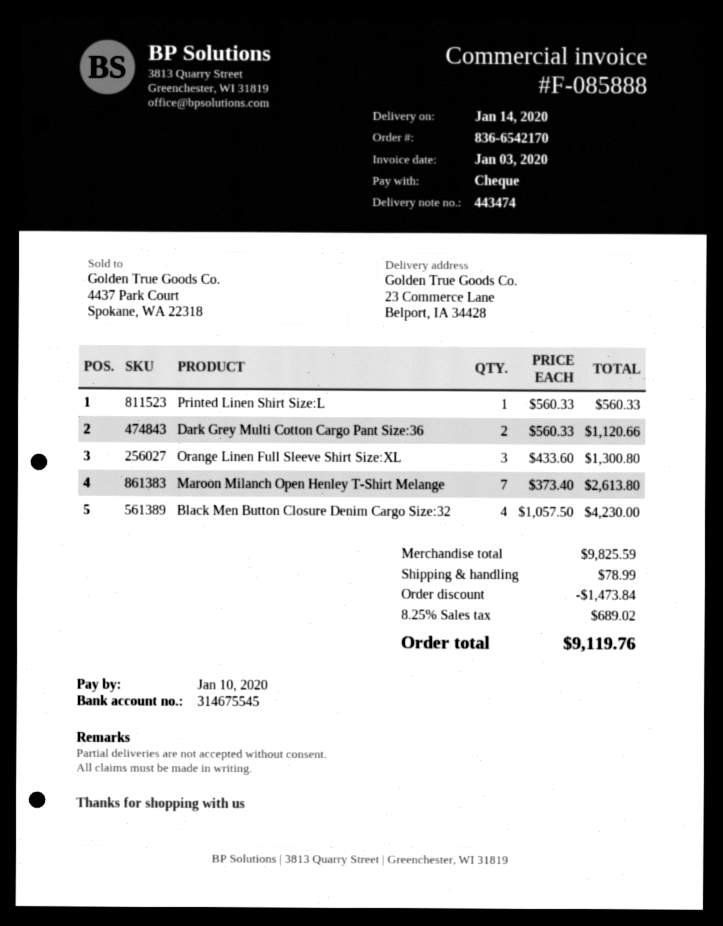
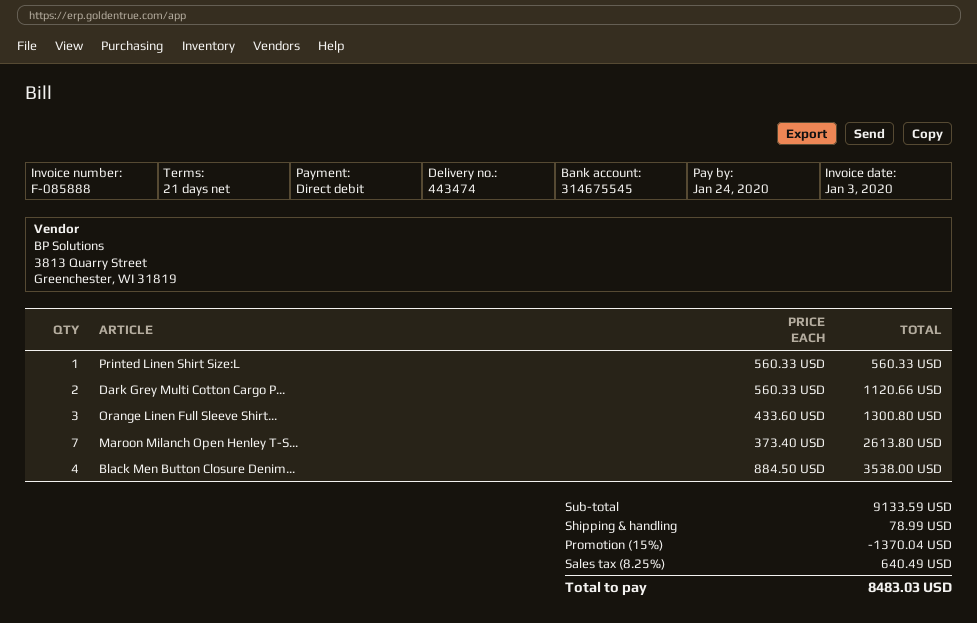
due date: 2020-01-10 -> 2020-01-24
payment method: cheque -> direct debit
Black Men Button Closure Denim Cargo Size:32: 4 x 1057.50 = 4230.00 -> 4 x 884.50 = 3538.00
subtotal: 9825.59 -> 9133.59
discount: 1473.84 -> 1370.04
tax: 8.25% = 689.02 -> 8.25% = 640.49
total: 9119.76 -> 8483.03

